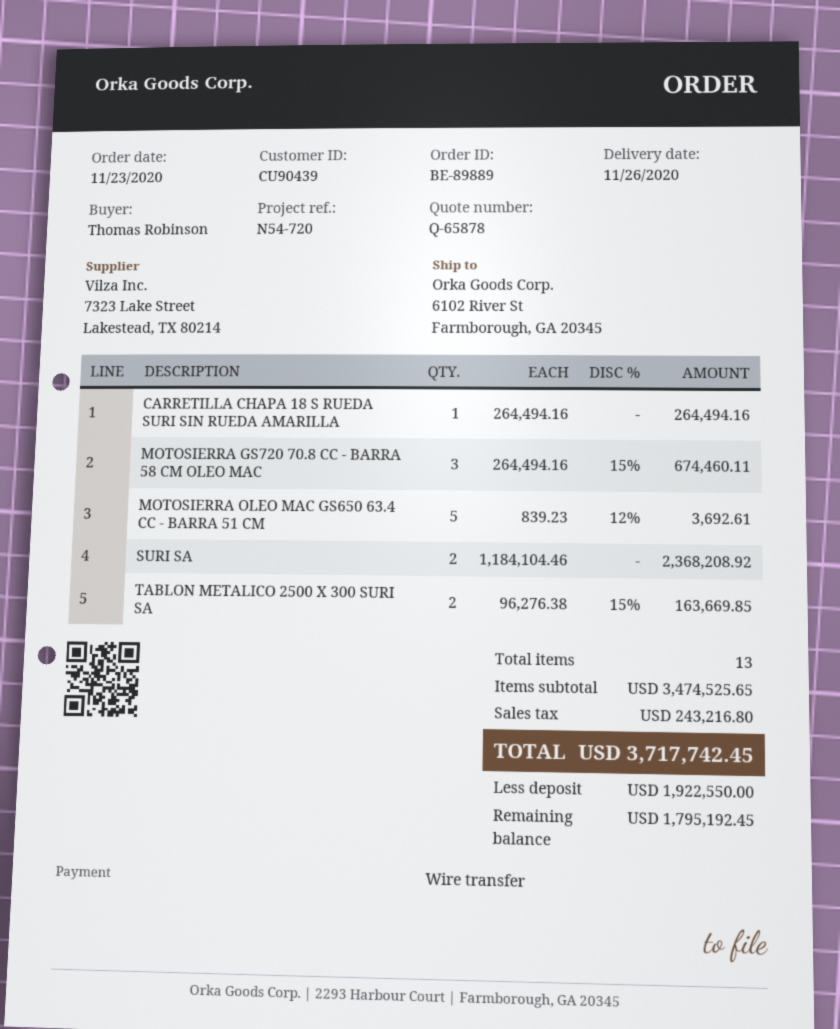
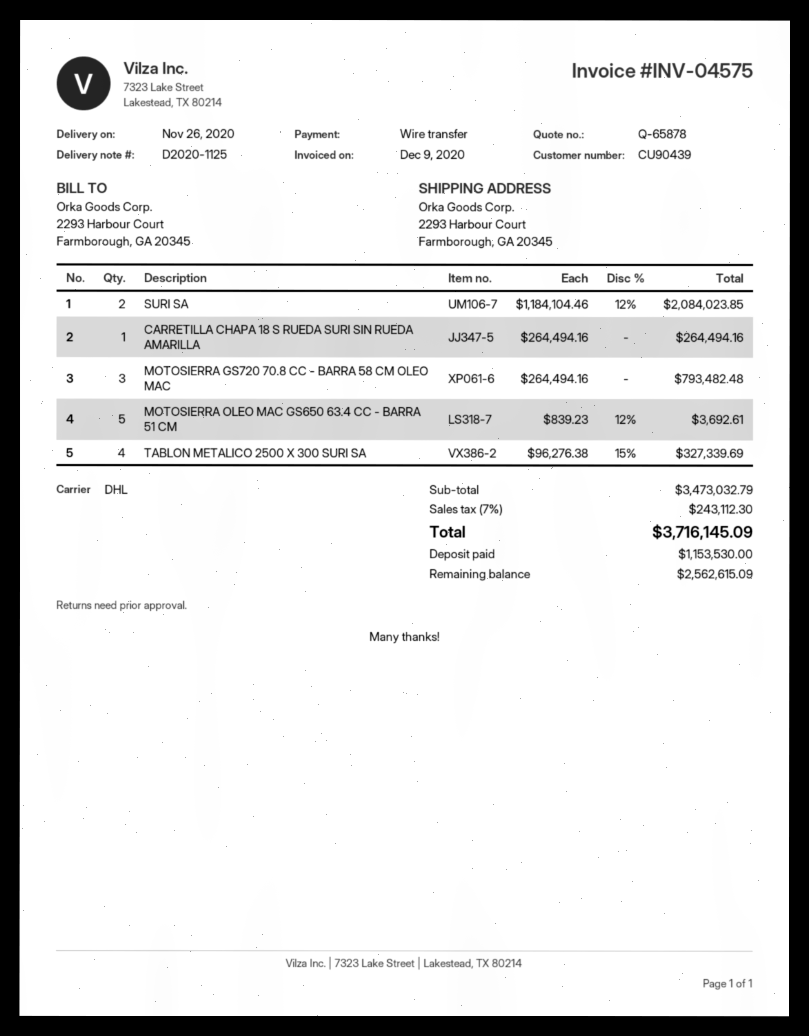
ship to: 6102 River St, Farmborough, GA 20345 -> 2293 Harbour Court, Farmborough, GA 20345
MOTOSIERRA GS720 70.8 CC - BARRA 58 CM OLEO MAC: 3 x 264494.16 - 15% = 674460.11 -> 3 x 264494.16 = 793482.48
SURI SA: 2 x 1184104.46 = 2368208.92 -> 2 x 1184104.46 - 12% = 2084023.85
TABLON METALICO 2500 X 300 SURI SA: 2 x 96276.38 - 15% = 163669.85 -> 4 x 96276.38 - 15% = 327339.69
subtotal: 3474525.65 -> 3473032.79
tax: 243216.80 -> 243112.30
total: 3717742.45 -> 3716145.09
deposit: 1922550.00 -> 1153530.00
balance: 1795192.45 -> 2562615.09

